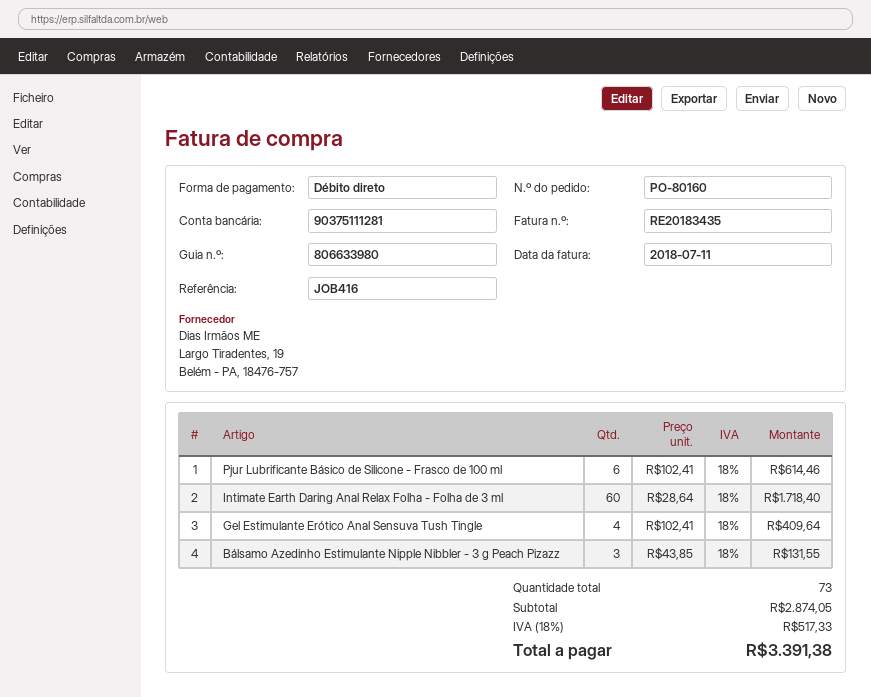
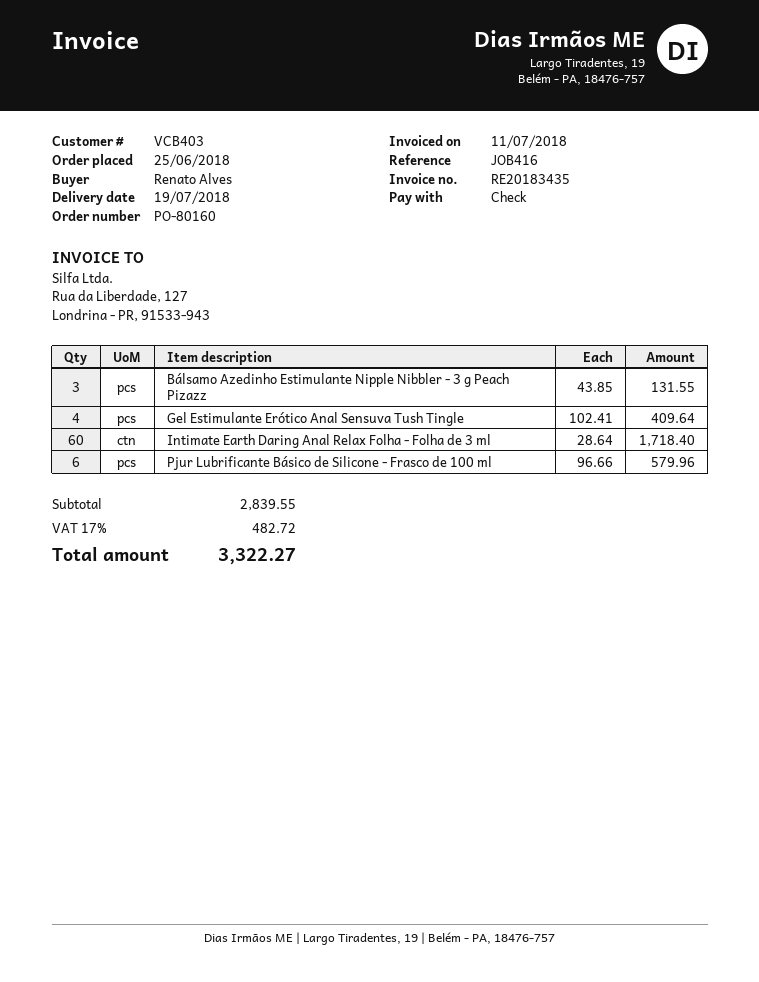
payment method: direct debit -> cheque
Pjur Lubrificante Básico de Silicone - Frasco de 100 ml: 6 x 102.41 = 614.46 -> 6 x 96.66 = 579.96
subtotal: 2874.05 -> 2839.55
tax: 18% = 517.33 -> 17% = 482.72
total: 3391.38 -> 3322.27

